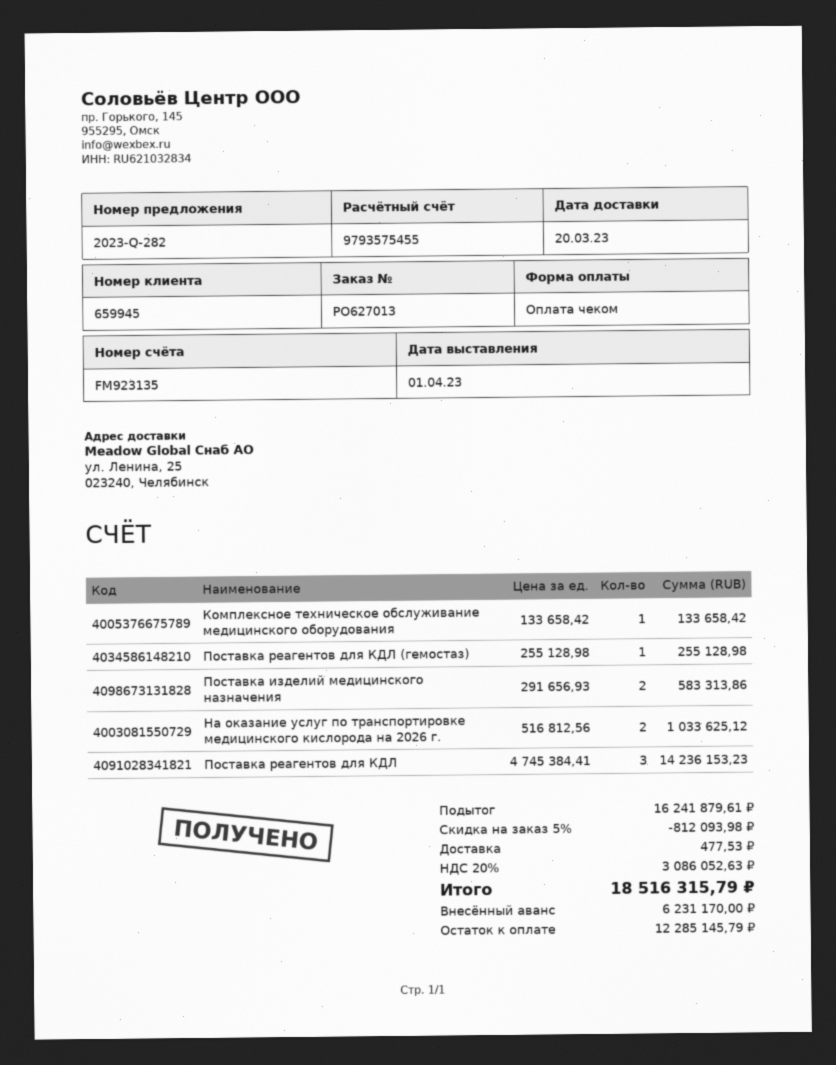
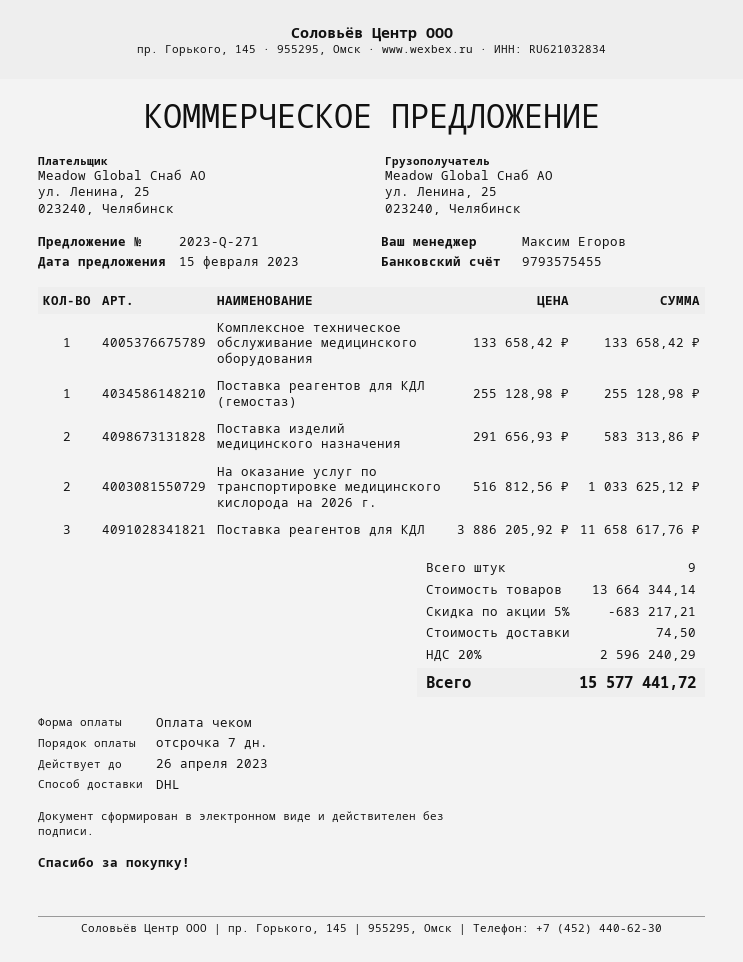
quote number: 2023-Q-282 -> 2023-Q-271
Поставка реагентов для КДЛ: 3 x 4745384.41 = 14236153.23 -> 3 x 3886205.92 = 11658617.76
subtotal: 16241879.61 -> 13664344.14
discount: 5% = 812093.98 -> 5% = 683217.21
shipping: 477.53 -> 74.50
tax: 20% = 3086052.63 -> 20% = 2596240.29
total: 18516315.79 -> 15577441.72

